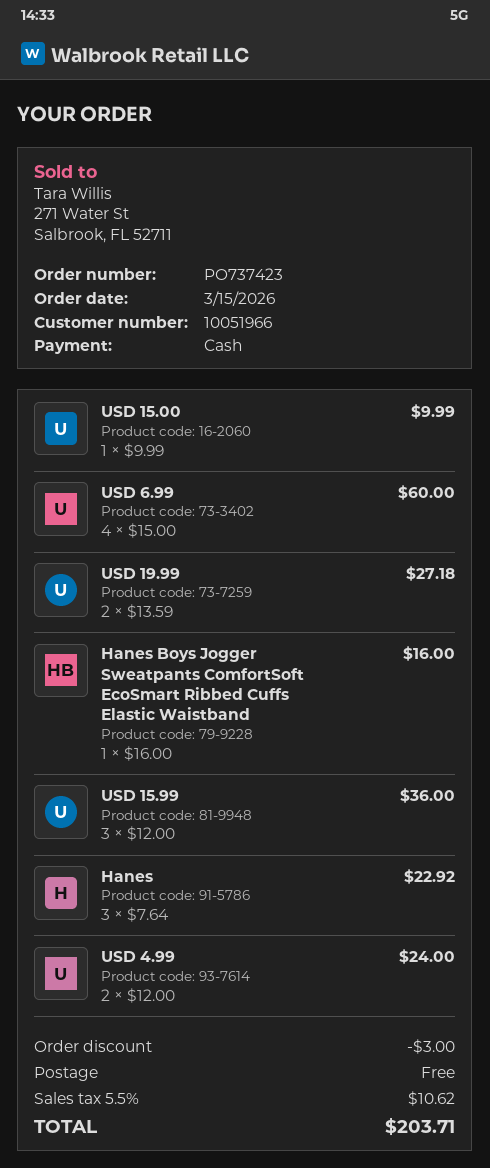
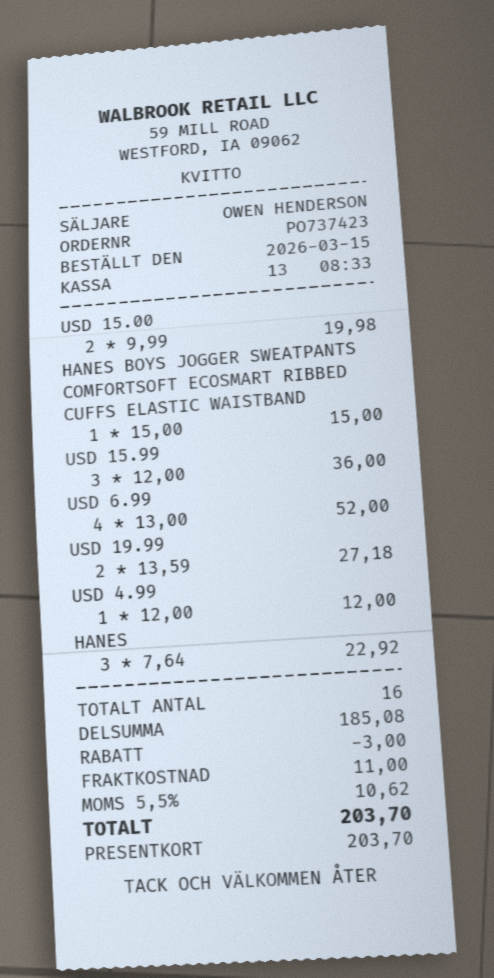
payment method: cash -> gift card
USD 15.00: 1 x 9.99 = 9.99 -> 2 x 9.99 = 19.98
USD 6.99: 4 x 15.00 = 60.00 -> 4 x 13.00 = 52.00
Hanes Boys Jogger Sweatpants ComfortSoft EcoSmart Ribbed Cuffs Elastic Waistband: 1 x 16.00 = 16.00 -> 1 x 15.00 = 15.00
USD 4.99: 2 x 12.00 = 24.00 -> 1 x 12.00 = 12.00
shipping: 0.00 -> 11.00
total: 203.71 -> 203.70

